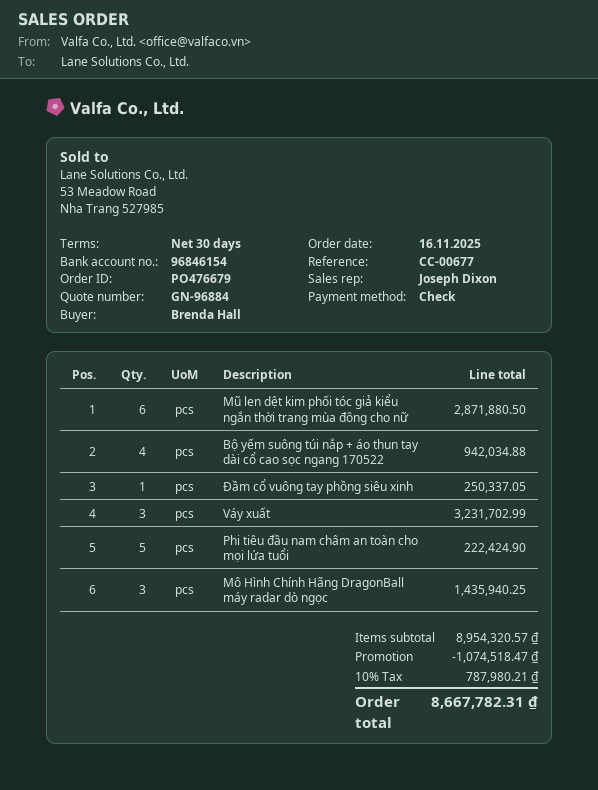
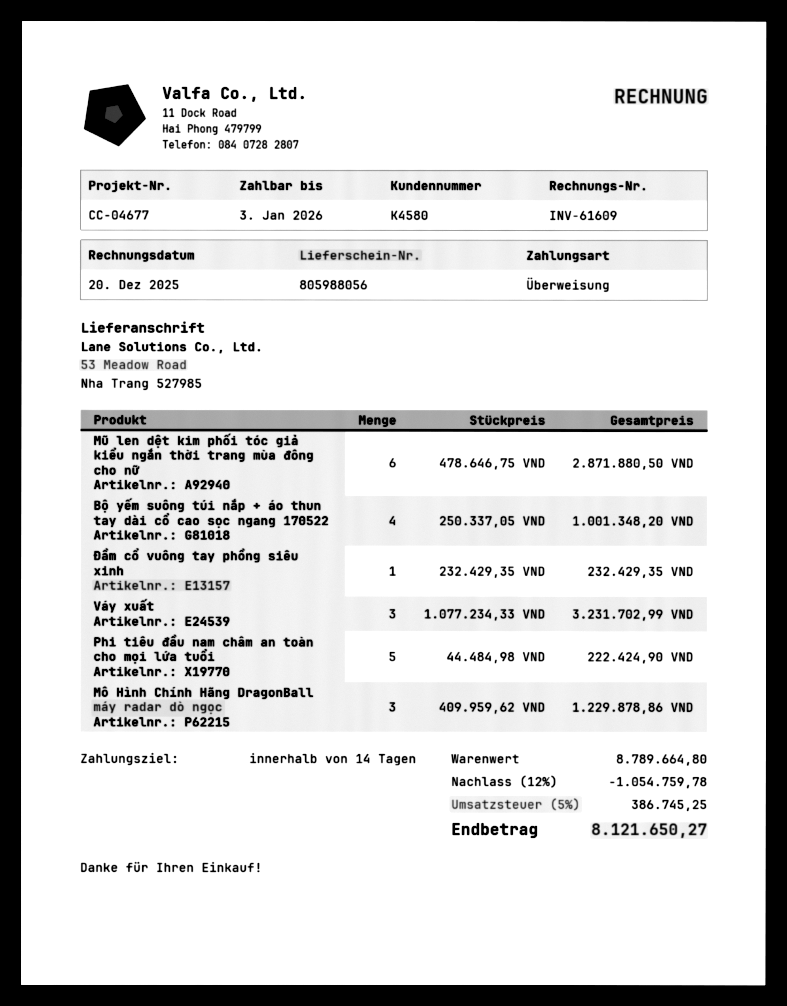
payment terms: 30 days -> 14 days
reference: CC-00677 -> CC-04677
payment method: cheque -> bank transfer
Bộ yếm suông túi nắp + áo thun tay dài cổ cao sọc ngang 170522: 4 for 942034.88 -> 4 for 1001348.20
Đầm cổ vuông tay phồng siêu xinh: 1 for 250337.05 -> 1 for 232429.35
Mô Hình Chính Hãng DragonBall máy radar dò ngọc: 3 for 1435940.25 -> 3 for 1229878.86
subtotal: 8954320.57 -> 8789664.80
discount: 1074518.47 -> 1054759.78
tax: 10% = 787980.21 -> 5% = 386745.25
total: 8667782.31 -> 8121650.27

